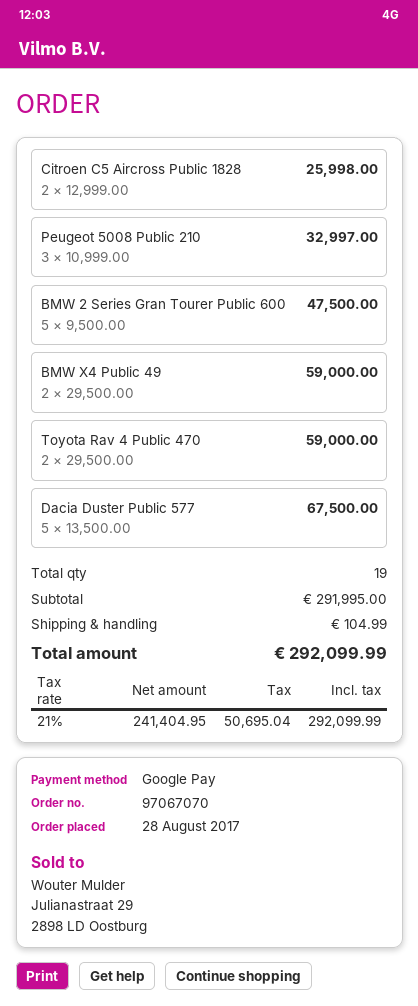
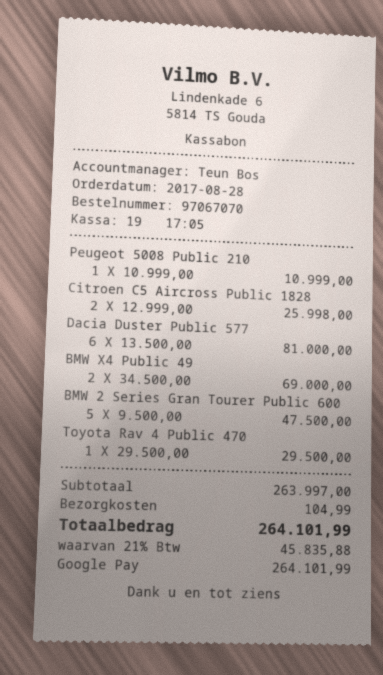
Peugeot 5008 Public 210: 3 x 10999.00 = 32997.00 -> 1 x 10999.00 = 10999.00
BMW X4 Public 49: 2 x 29500.00 = 59000.00 -> 2 x 34500.00 = 69000.00
Toyota Rav 4 Public 470: 2 x 29500.00 = 59000.00 -> 1 x 29500.00 = 29500.00
Dacia Duster Public 577: 5 x 13500.00 = 67500.00 -> 6 x 13500.00 = 81000.00
subtotal: 291995.00 -> 263997.00
tax: 21% = 50695.04 -> 21% = 45835.88
total: 292099.99 -> 264101.99

